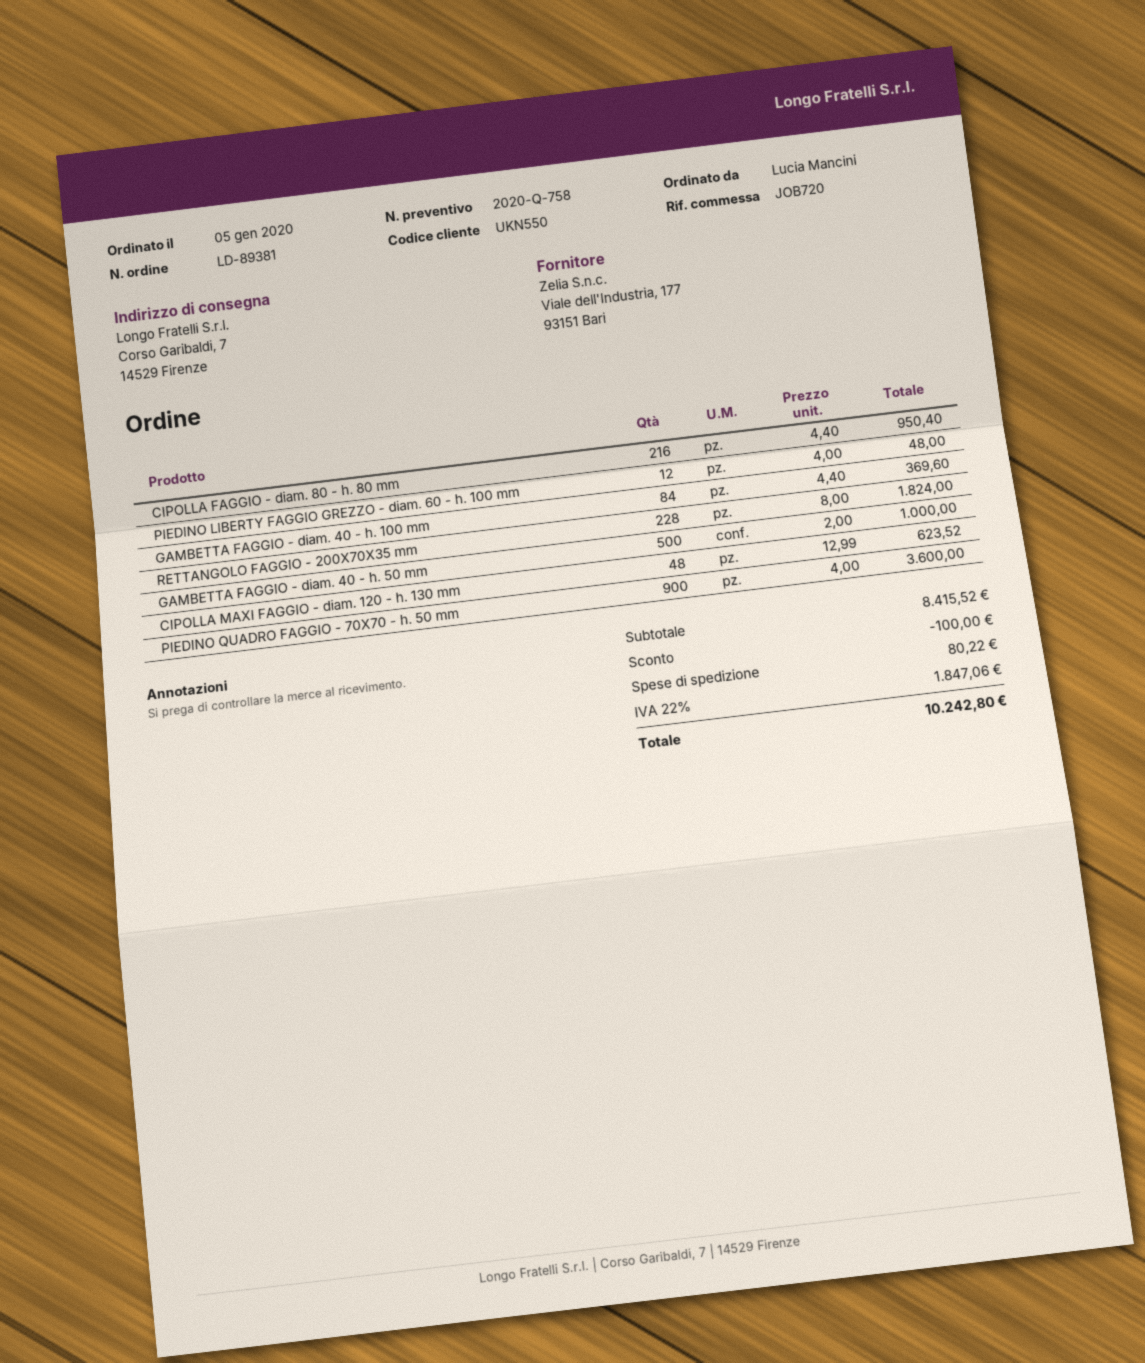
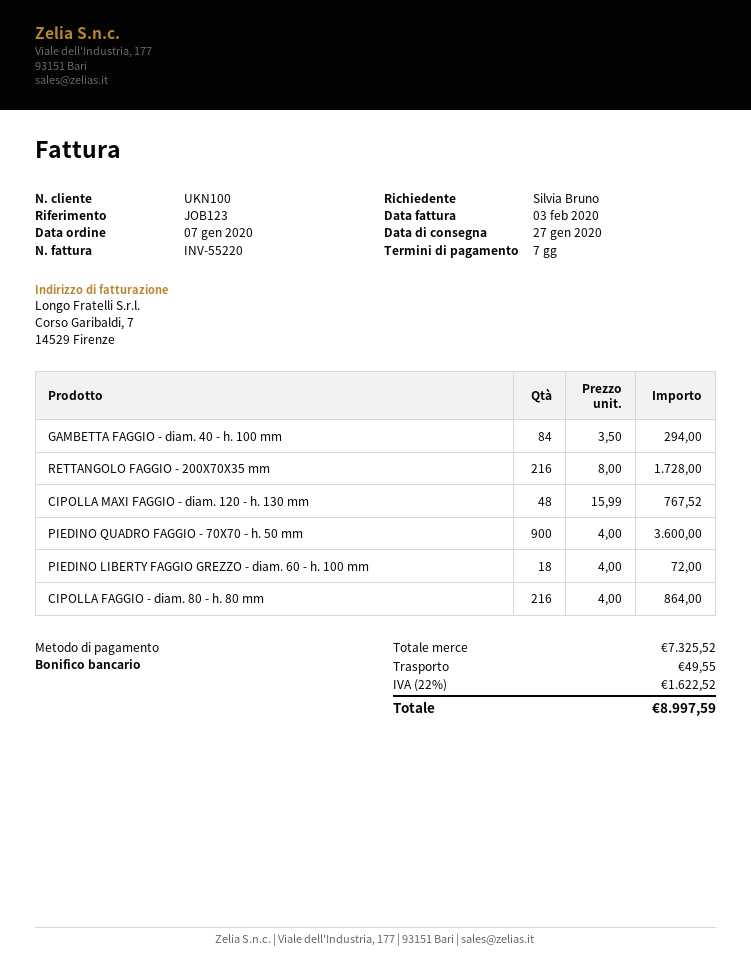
order date: 2020-01-05 -> 2020-01-07
customer number: UKN550 -> UKN100
reference: JOB720 -> JOB123
ordered by: Lucia Mancini -> Silvia Bruno
CIPOLLA FAGGIO - diam. 80 - h. 80 mm: 216 x 4.40 = 950.40 -> 216 x 4.00 = 864.00
PIEDINO LIBERTY FAGGIO GREZZO - diam. 60 - h. 100 mm: 12 x 4.00 = 48.00 -> 18 x 4.00 = 72.00
GAMBETTA FAGGIO - diam. 40 - h. 100 mm: 84 x 4.40 = 369.60 -> 84 x 3.50 = 294.00
RETTANGOLO FAGGIO - 200X70X35 mm: 228 x 8.00 = 1824.00 -> 216 x 8.00 = 1728.00
GAMBETTA FAGGIO - diam. 40 - h. 50 mm: 500 x 2.00 = 1000.00 -> none
CIPOLLA MAXI FAGGIO - diam. 120 - h. 130 mm: 48 x 12.99 = 623.52 -> 48 x 15.99 = 767.52
subtotal: 8415.52 -> 7325.52
discount: 100.00 -> none
shipping: 80.22 -> 49.55
tax: 22% = 1847.06 -> 22% = 1622.52
total: 10242.80 -> 8997.59

